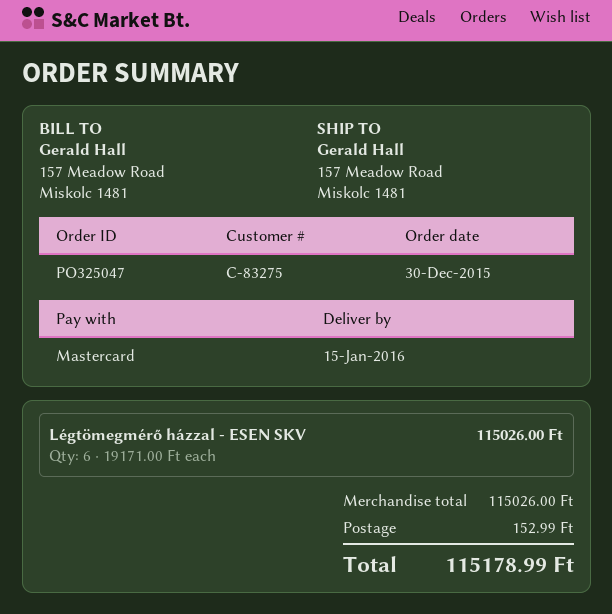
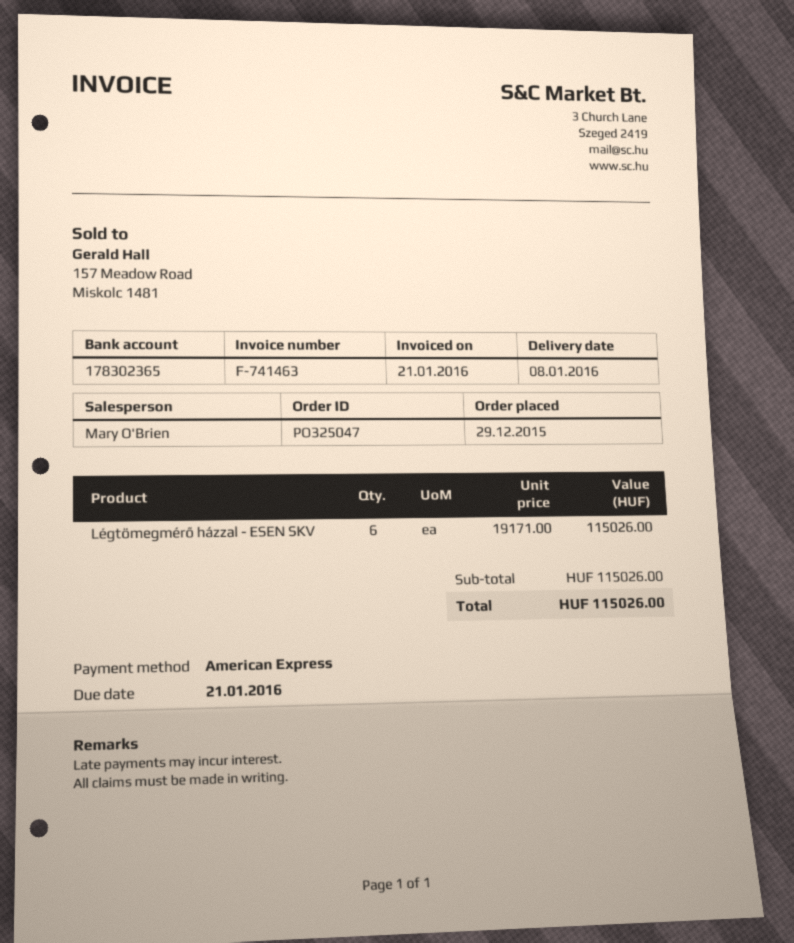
order date: 2015-12-30 -> 2015-12-29
delivery date: 2016-01-15 -> 2016-01-08
payment method: Mastercard -> American Express
shipping: 152.99 -> none
total: 115178.99 -> 115026.00

